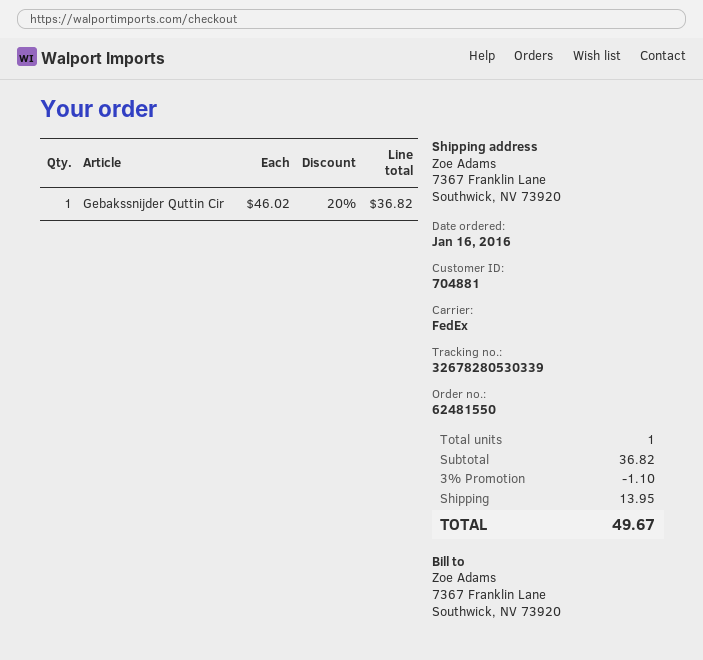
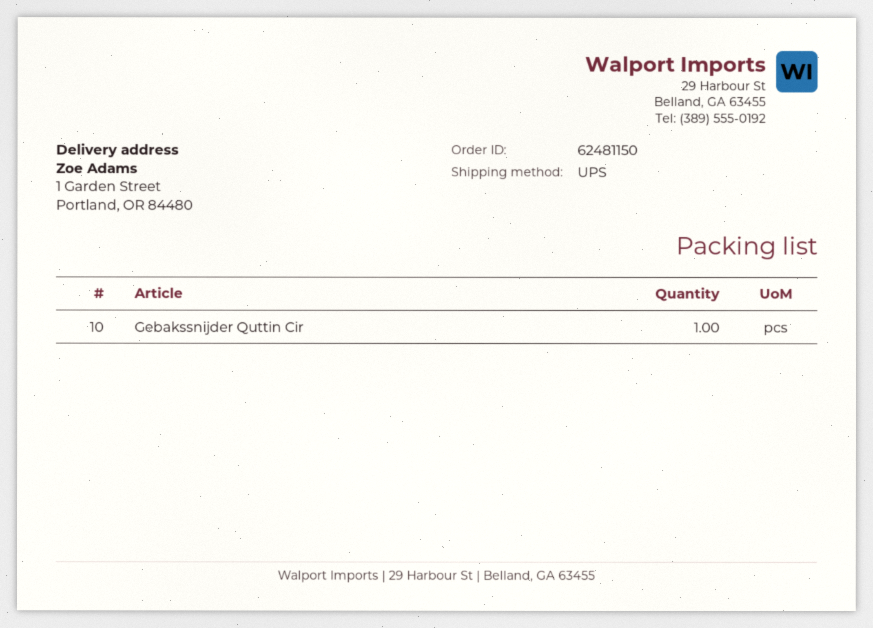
order number: 62481550 -> 62481150
shipping method: FedEx -> UPS
ship to: 7367 Franklin Lane, Southwick, NV 73920 -> 1 Garden Street, Portland, OR 84480

